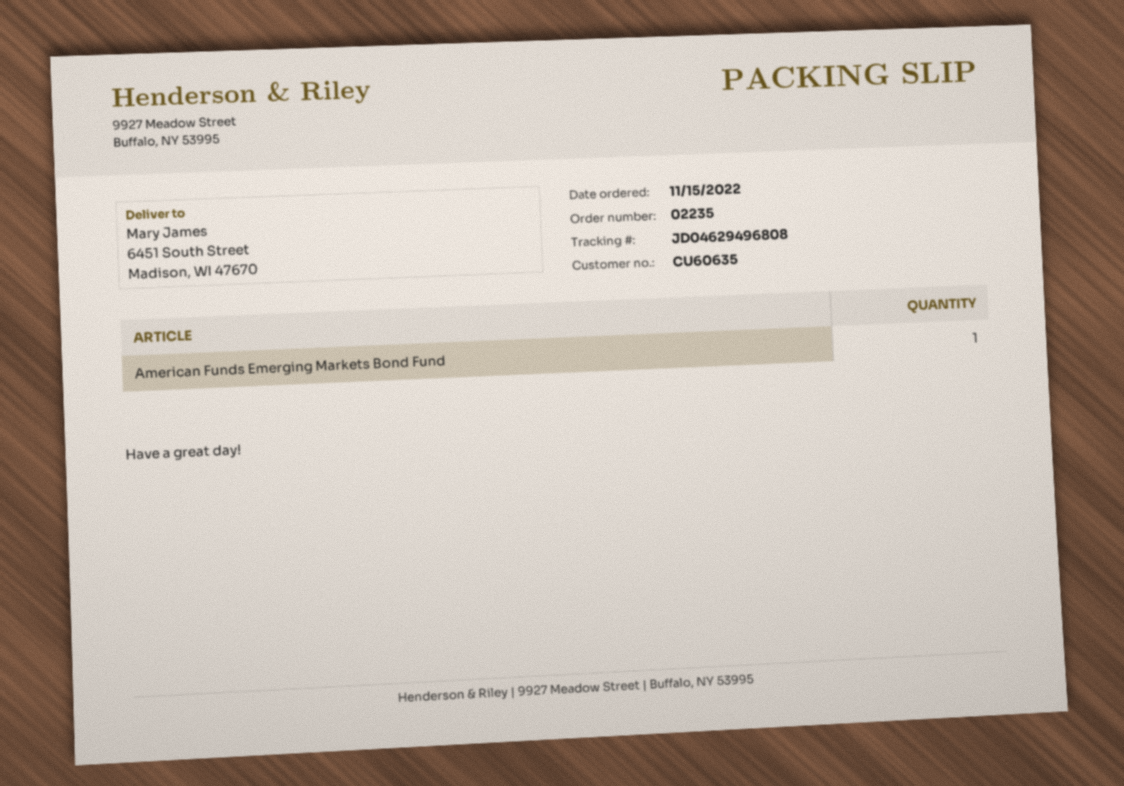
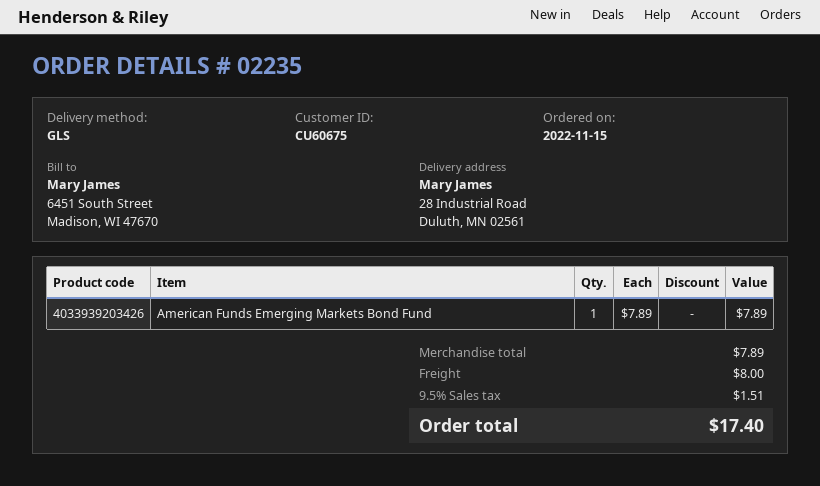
customer number: CU60635 -> CU60675
ship to: 6451 South Street, Madison, WI 47670 -> 28 Industrial Road, Duluth, MN 02561

